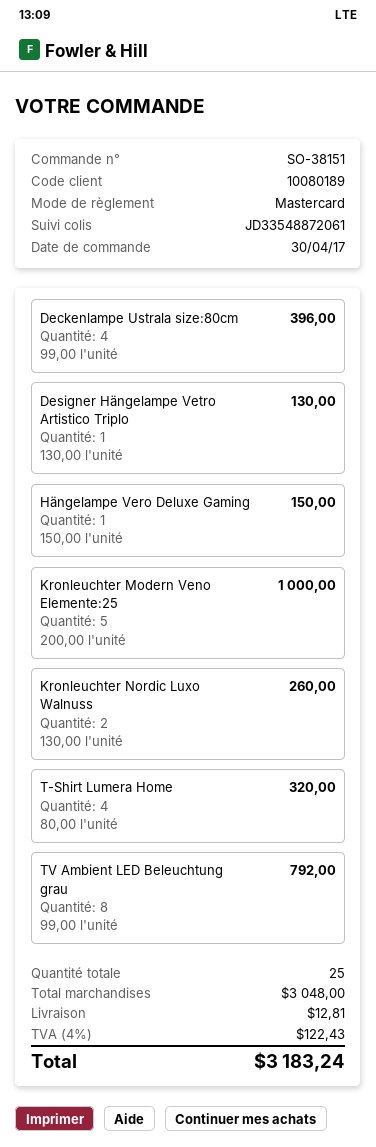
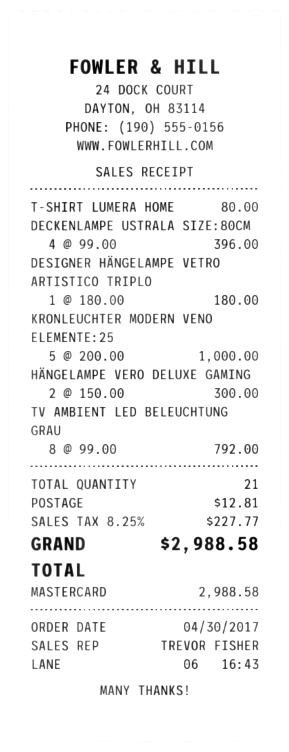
Designer Hängelampe Vetro Artistico Triplo: 1 x 130.00 = 130.00 -> 1 x 180.00 = 180.00
Hängelampe Vero Deluxe Gaming: 1 x 150.00 = 150.00 -> 2 x 150.00 = 300.00
Kronleuchter Nordic Luxo Walnuss: 2 x 130.00 = 260.00 -> none
T-Shirt Lumera Home: 4 x 80.00 = 320.00 -> 1 x 80.00 = 80.00
total quantity: 25 -> 21
tax: 4% = 122.43 -> 8.25% = 227.77
total: 3183.24 -> 2988.58

